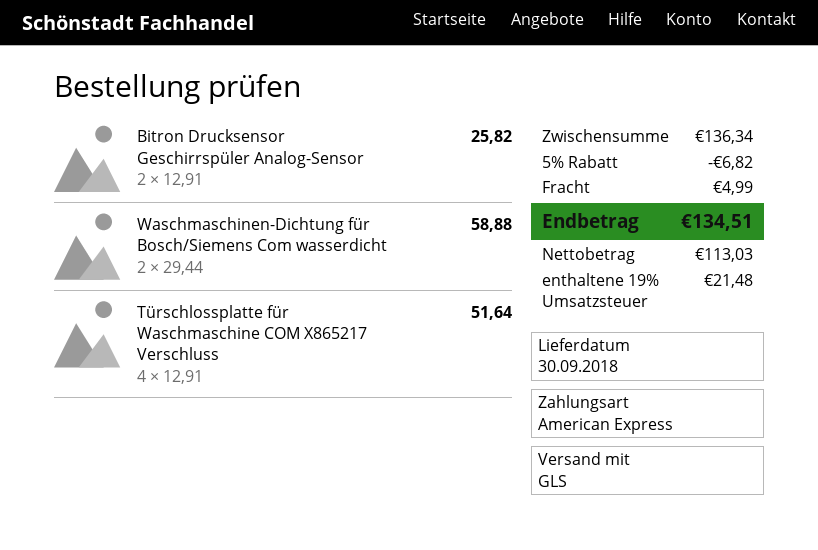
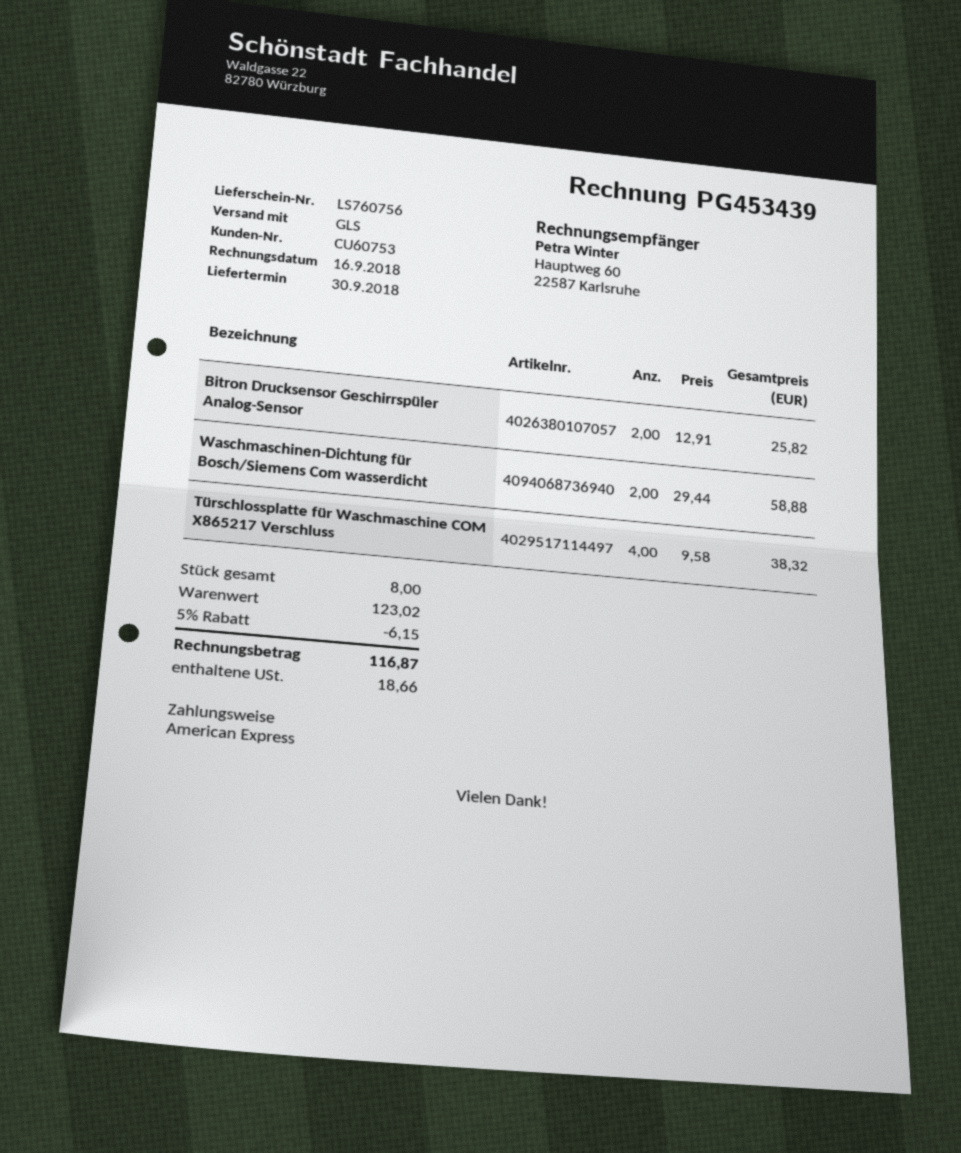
Türschlossplatte für Waschmaschine COM X865217 Verschluss: 4 x 12.91 = 51.64 -> 4 x 9.58 = 38.32
subtotal: 136.34 -> 123.02
discount: 5% = 6.82 -> 5% = 6.15
shipping: 4.99 -> none
tax: 21.48 -> 18.66
total: 134.51 -> 116.87

